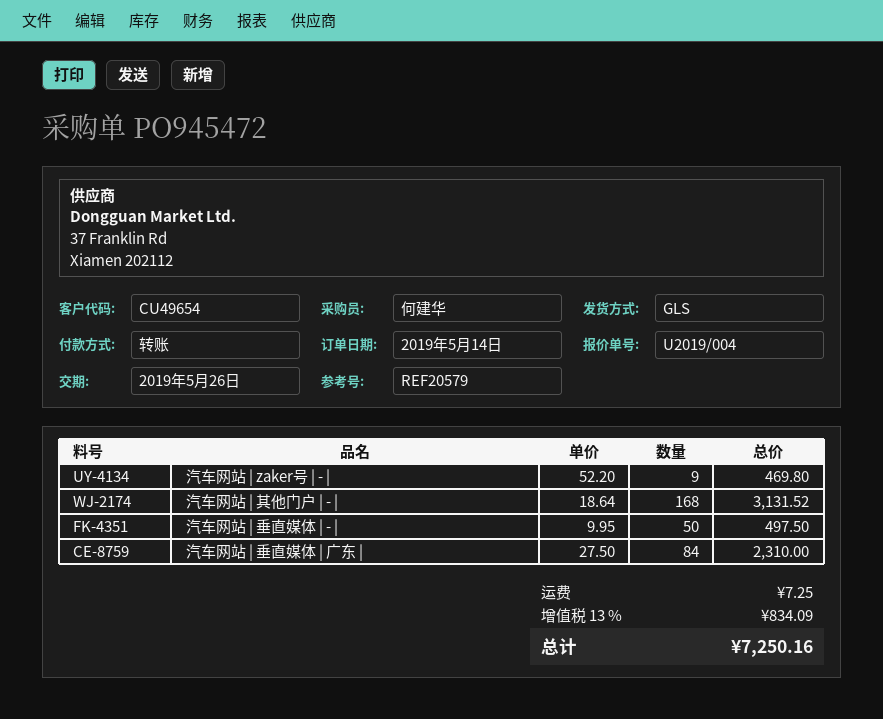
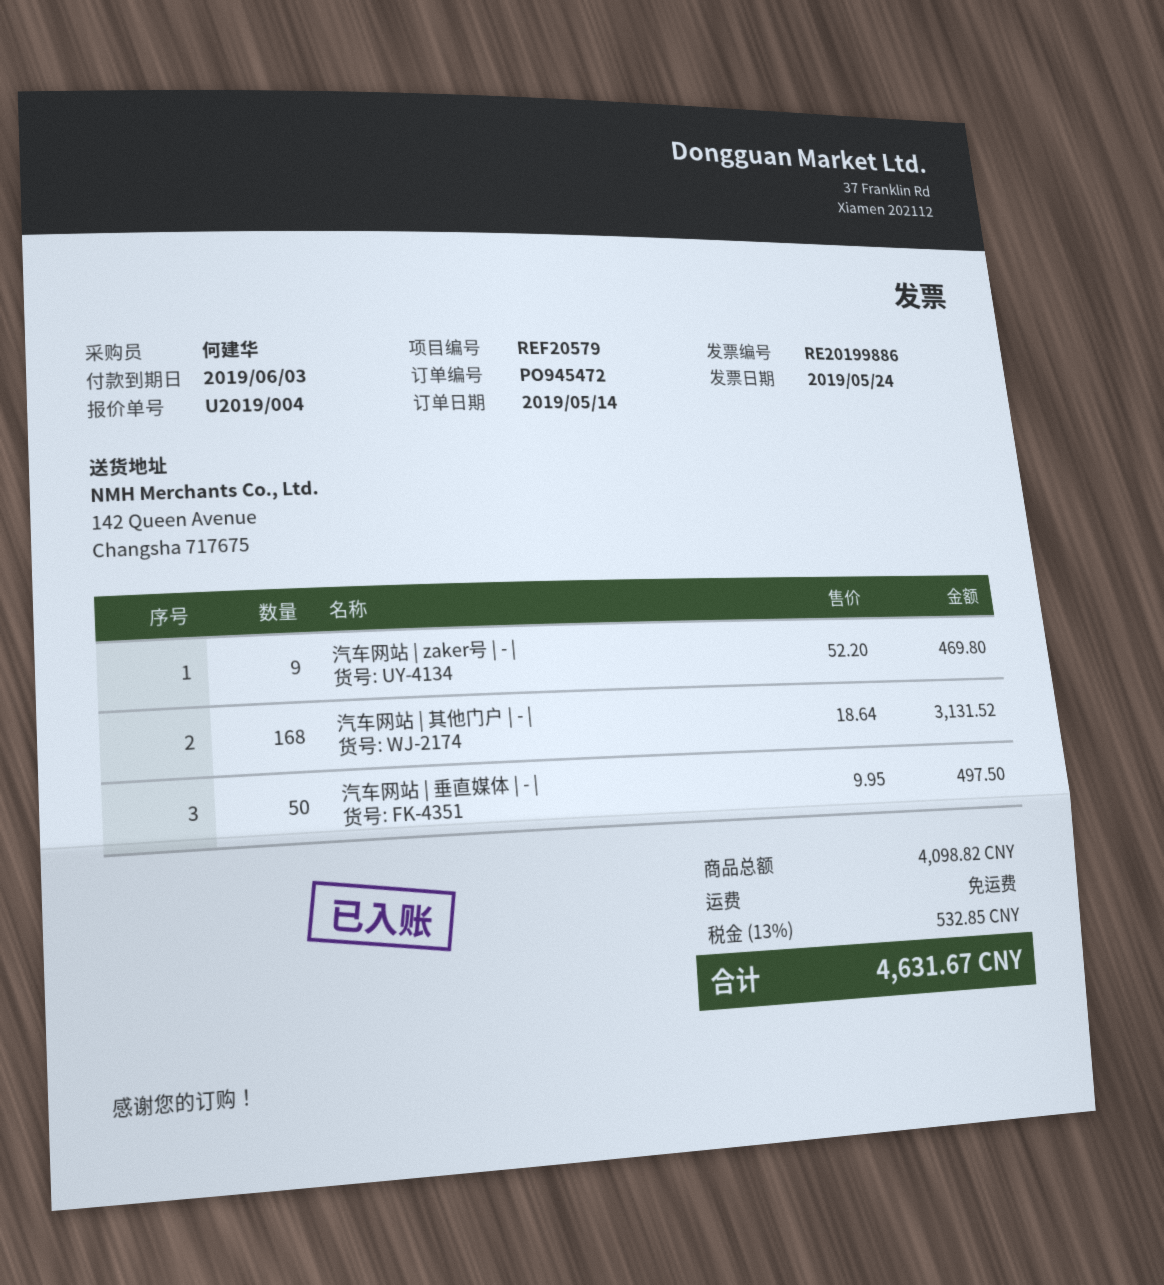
汽车网站 | 垂直媒体 | 广东 |: 84 x 27.50 = 2310.00 -> none
shipping: 7.25 -> 0.00
tax: 13% = 834.09 -> 13% = 532.85
total: 7250.16 -> 4631.67

